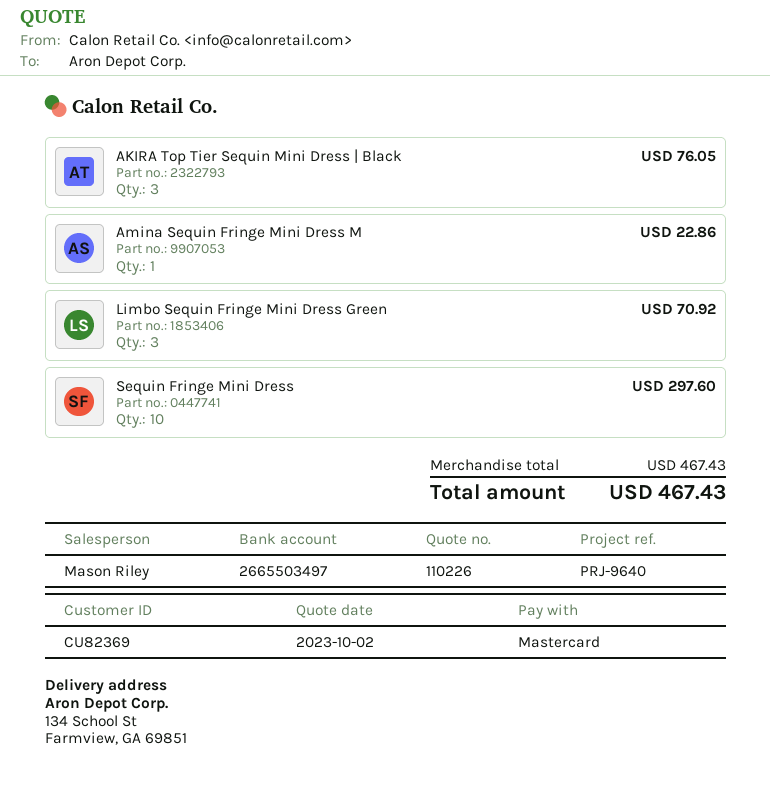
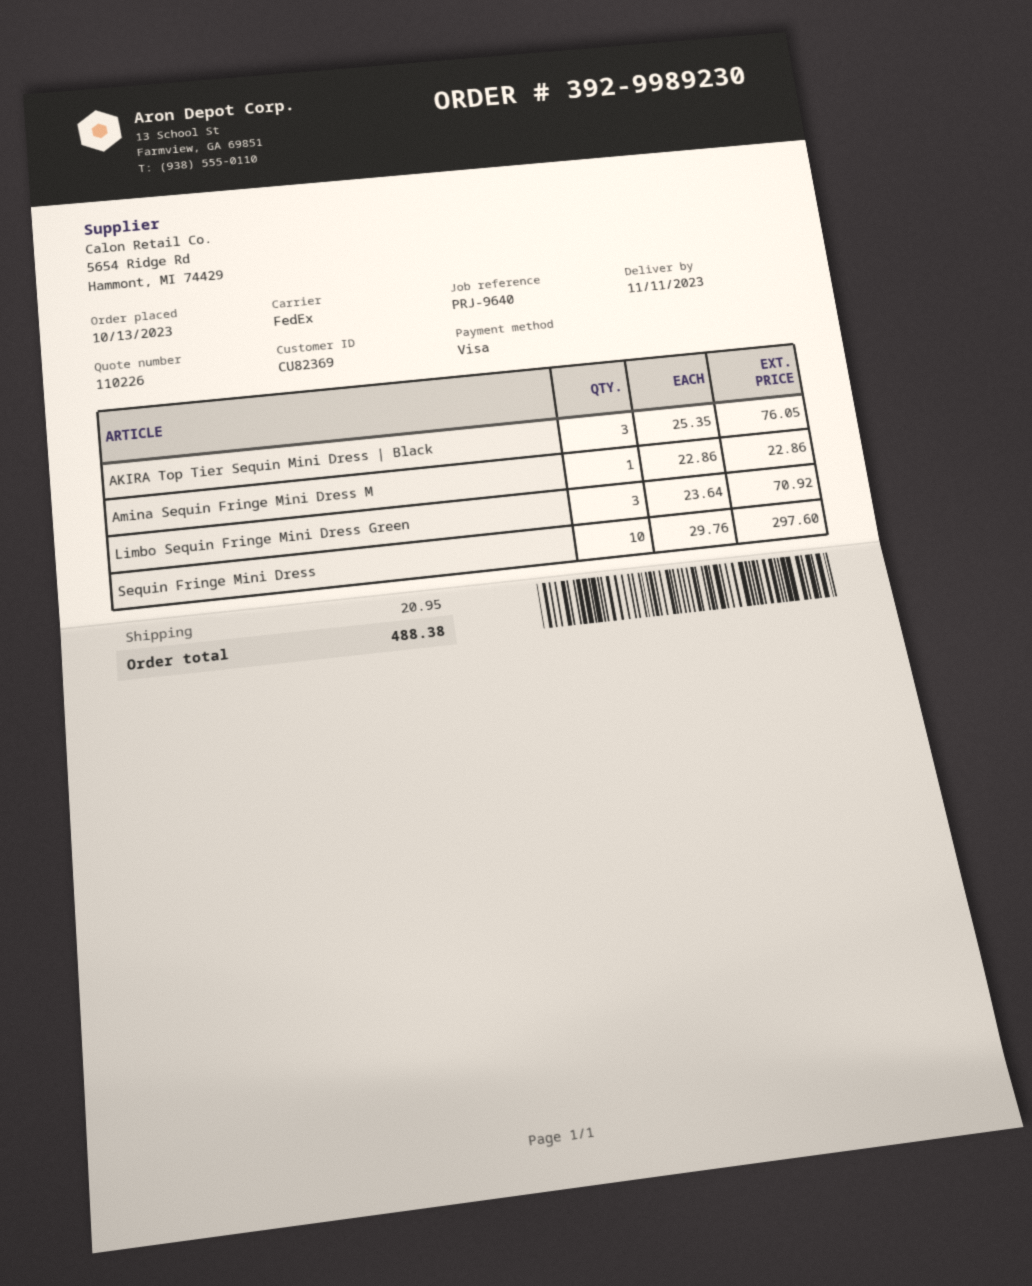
payment method: Mastercard -> Visa
shipping: none -> 20.95
total: 467.43 -> 488.38

